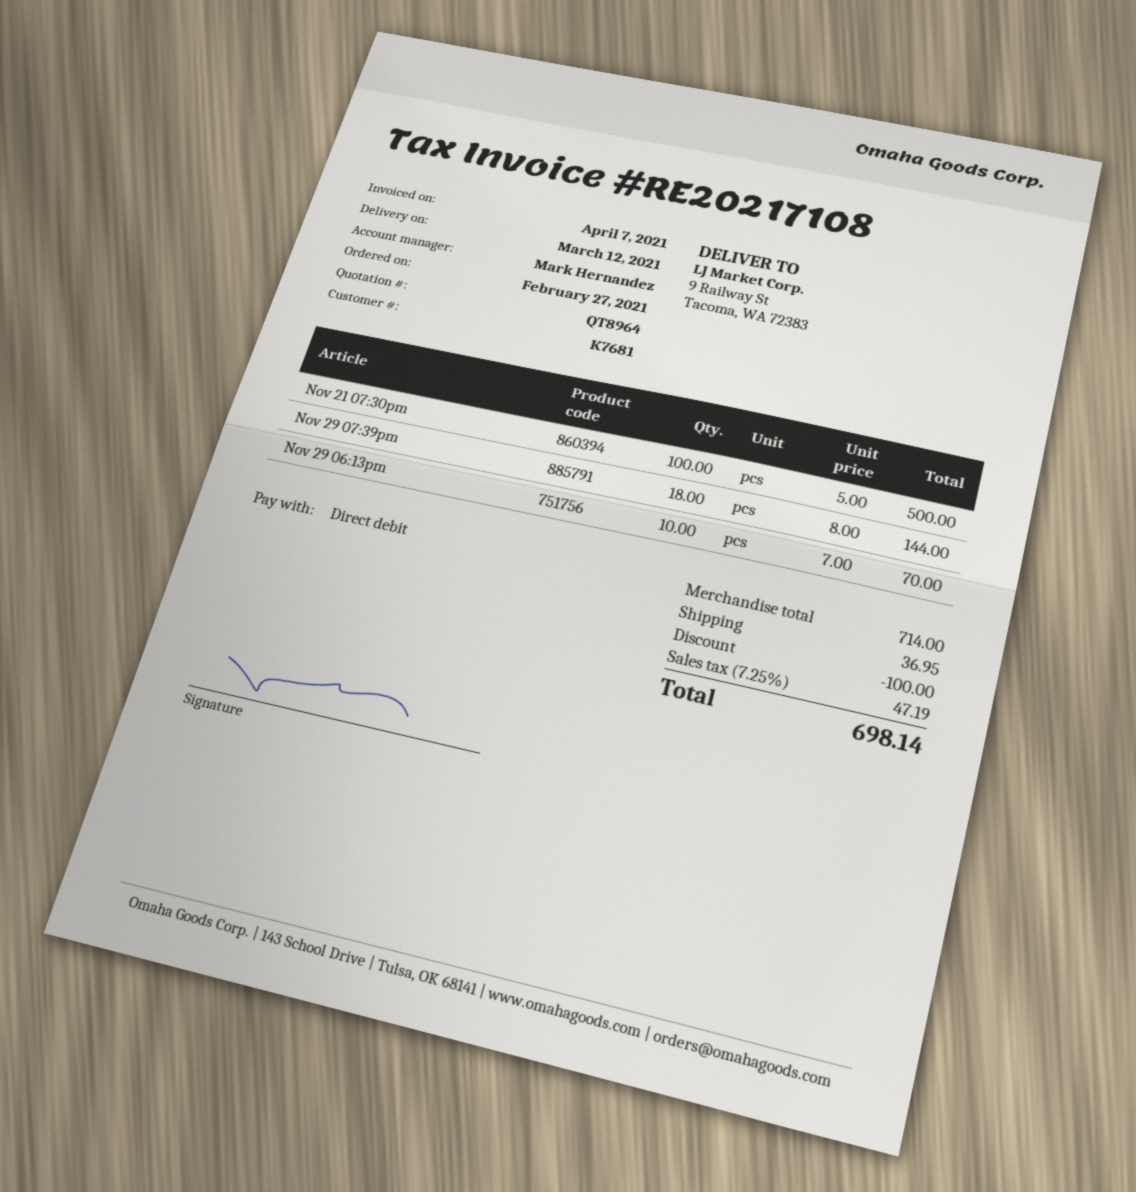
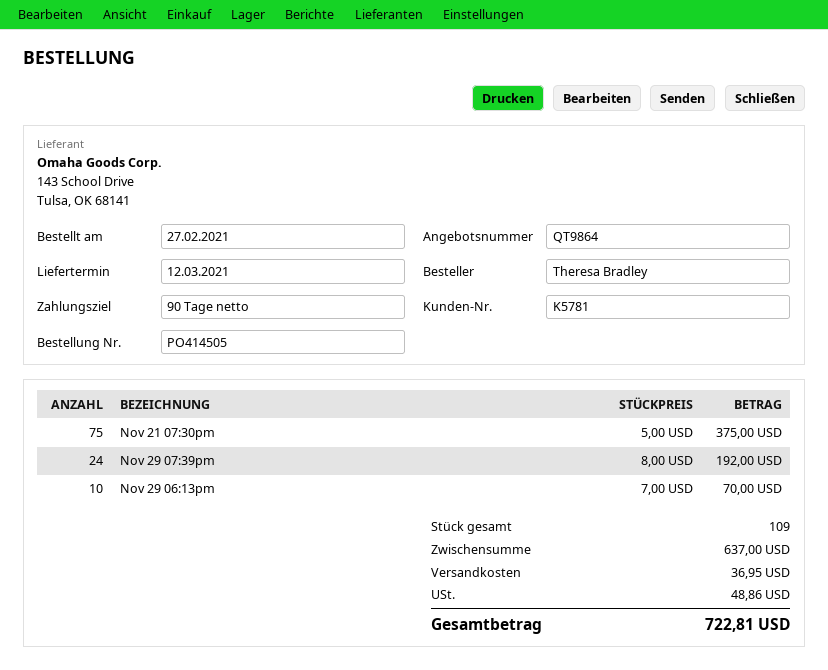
quote number: QT8964 -> QT9864
customer number: K7681 -> K5781
Nov 21 07:30pm: 100 x 5.00 = 500.00 -> 75 x 5.00 = 375.00
Nov 29 07:39pm: 18 x 8.00 = 144.00 -> 24 x 8.00 = 192.00
subtotal: 714.00 -> 637.00
discount: 100.00 -> none
tax: 47.19 -> 48.86
total: 698.14 -> 722.81

